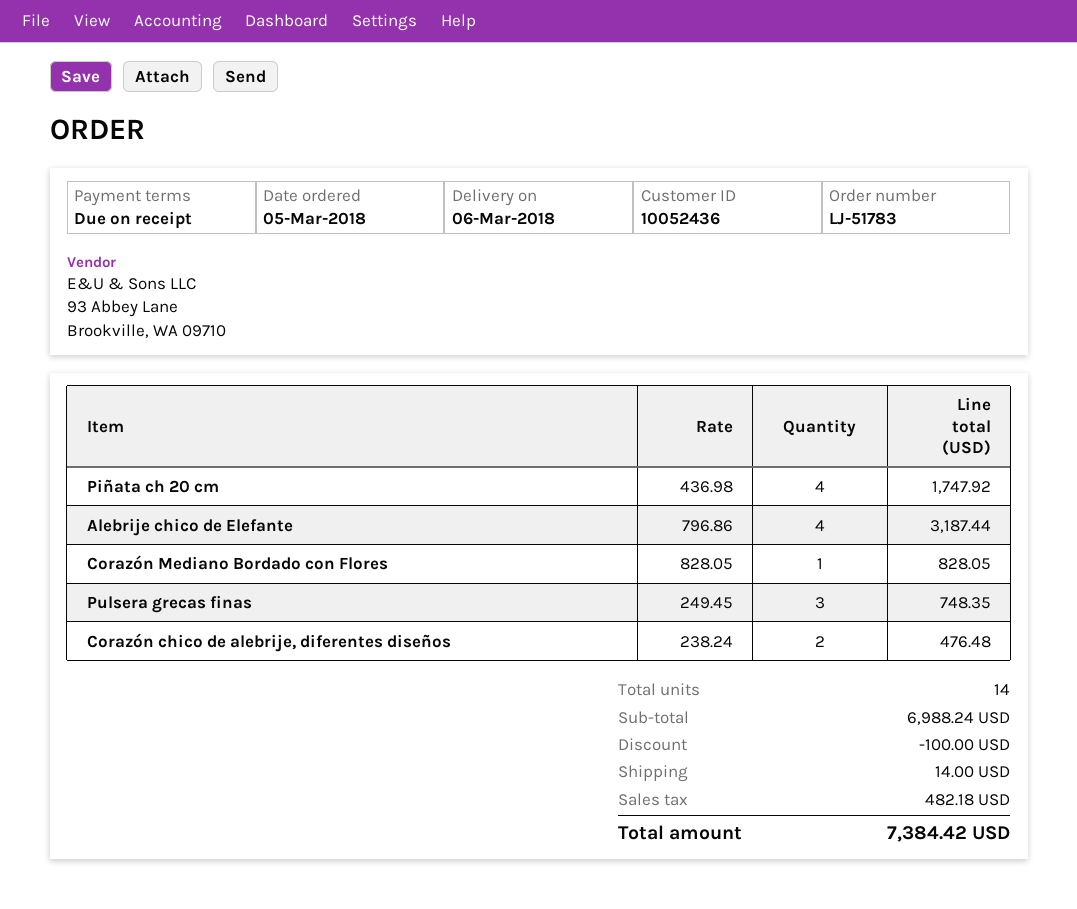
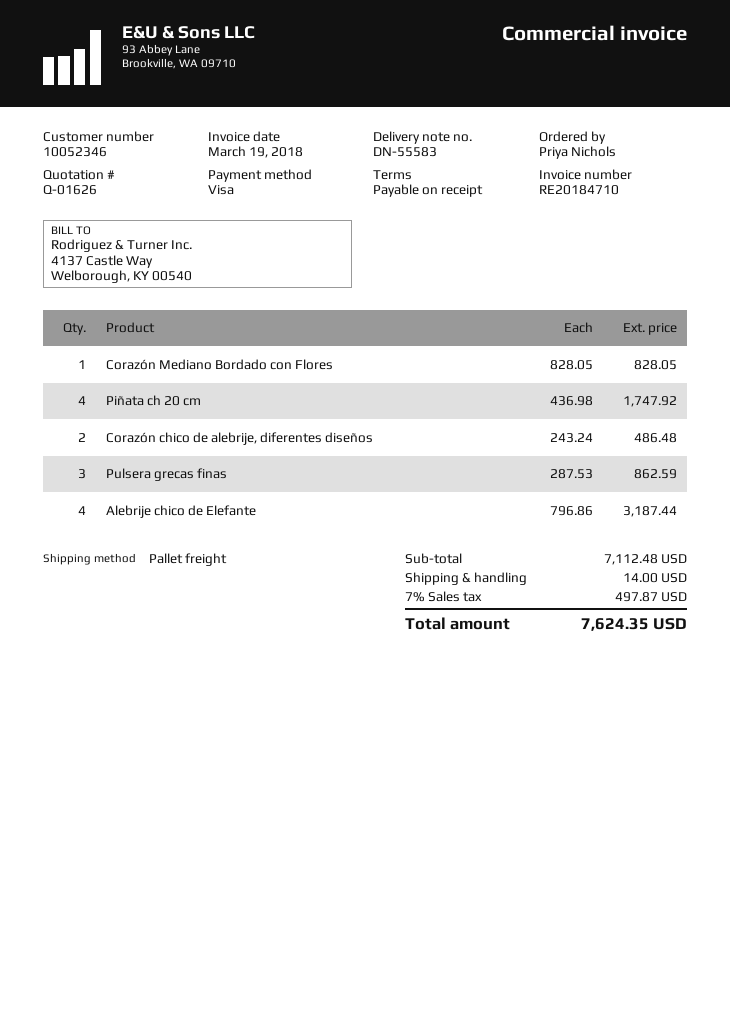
customer number: 10052436 -> 10052346
Pulsera grecas finas: 3 x 249.45 = 748.35 -> 3 x 287.53 = 862.59
Corazón chico de alebrije, diferentes diseños: 2 x 238.24 = 476.48 -> 2 x 243.24 = 486.48
subtotal: 6988.24 -> 7112.48
discount: 100.00 -> none
tax: 482.18 -> 497.87
total: 7384.42 -> 7624.35

